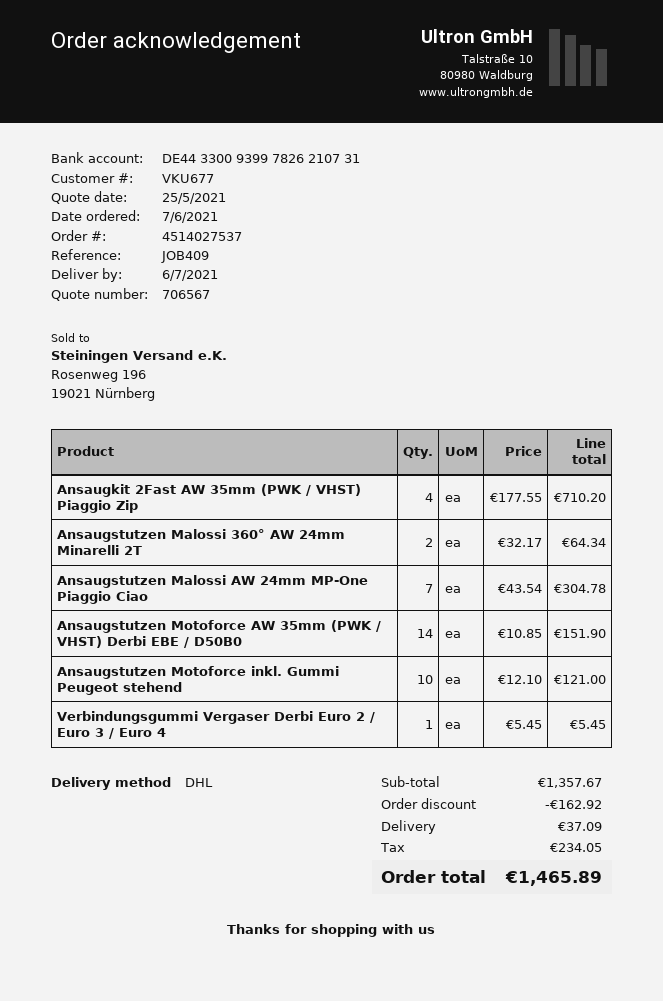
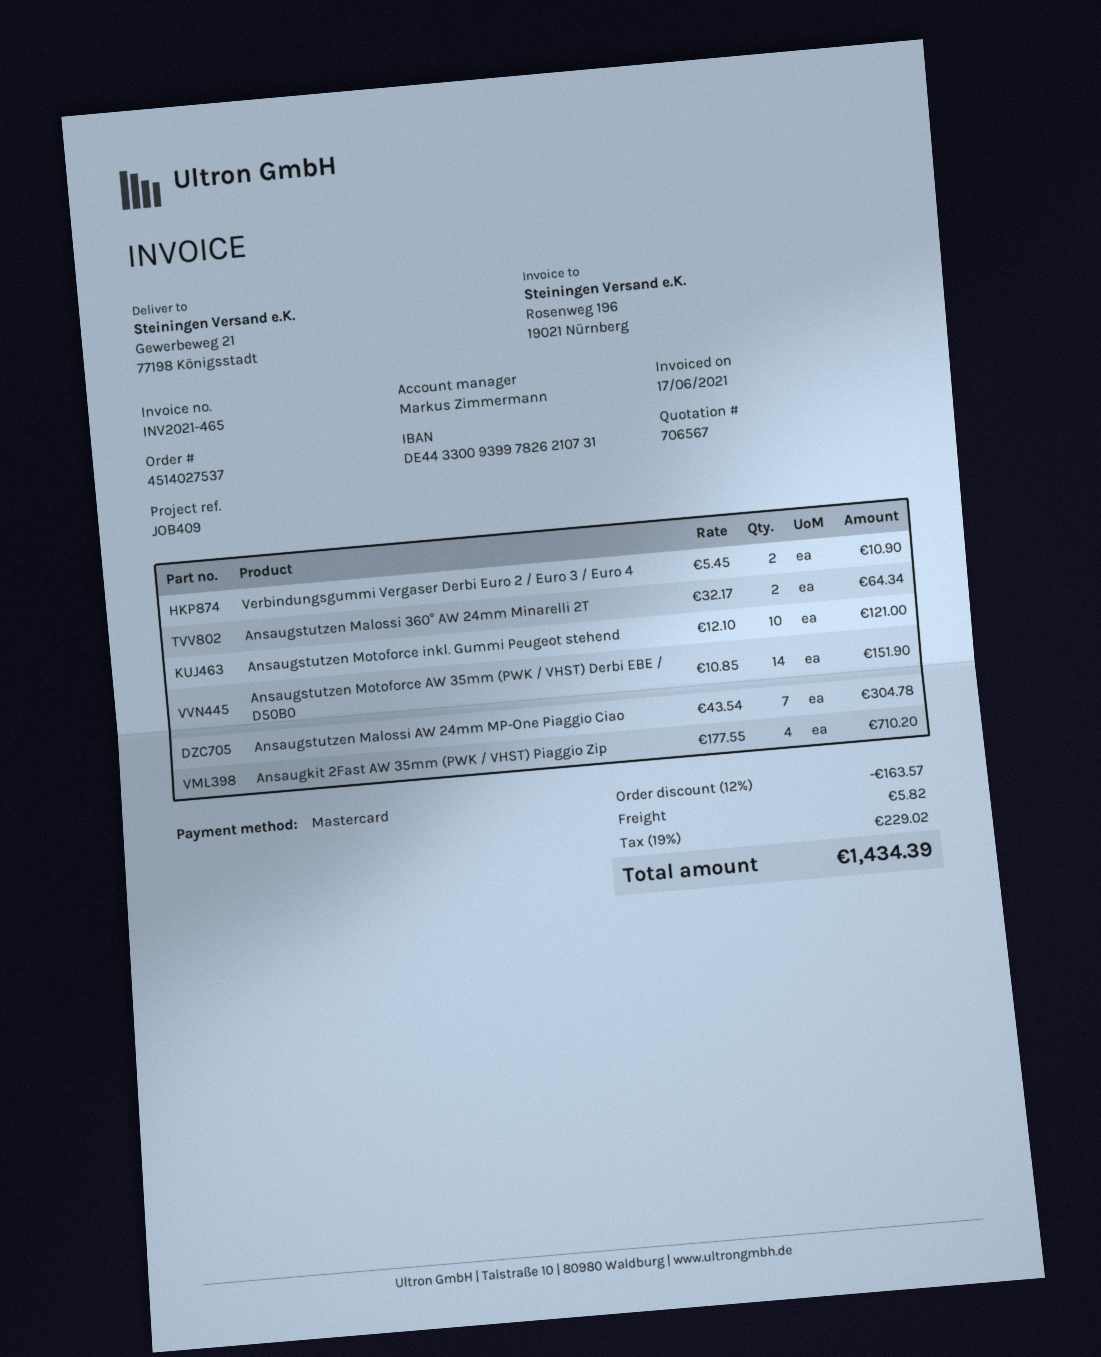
Verbindungsgummi Vergaser Derbi Euro 2 / Euro 3 / Euro 4: 1 x 5.45 = 5.45 -> 2 x 5.45 = 10.90
discount: 162.92 -> 163.57
shipping: 37.09 -> 5.82
tax: 234.05 -> 229.02
total: 1465.89 -> 1434.39

